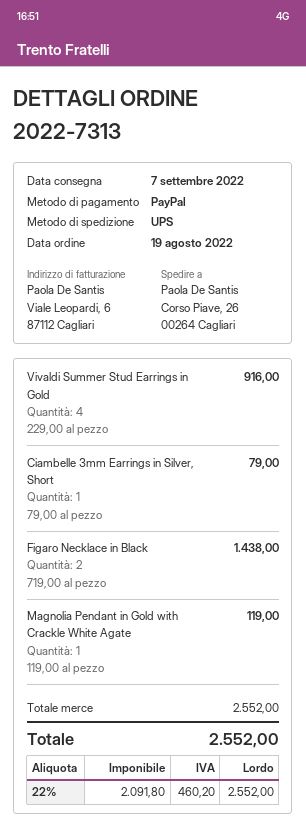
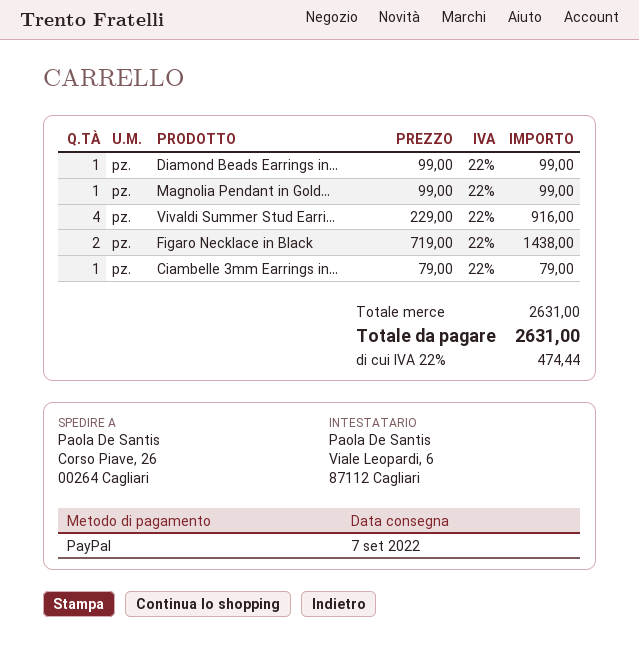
Magnolia Pendant in Gold with Crackle White Agate: 1 x 119.00 = 119.00 -> 1 x 99.00 = 99.00
Diamond Beads Earrings in...: none -> 1 x 99.00 = 99.00
subtotal: 2552.00 -> 2631.00
tax: 22% = 460.20 -> 22% = 474.44
total: 2552.00 -> 2631.00

